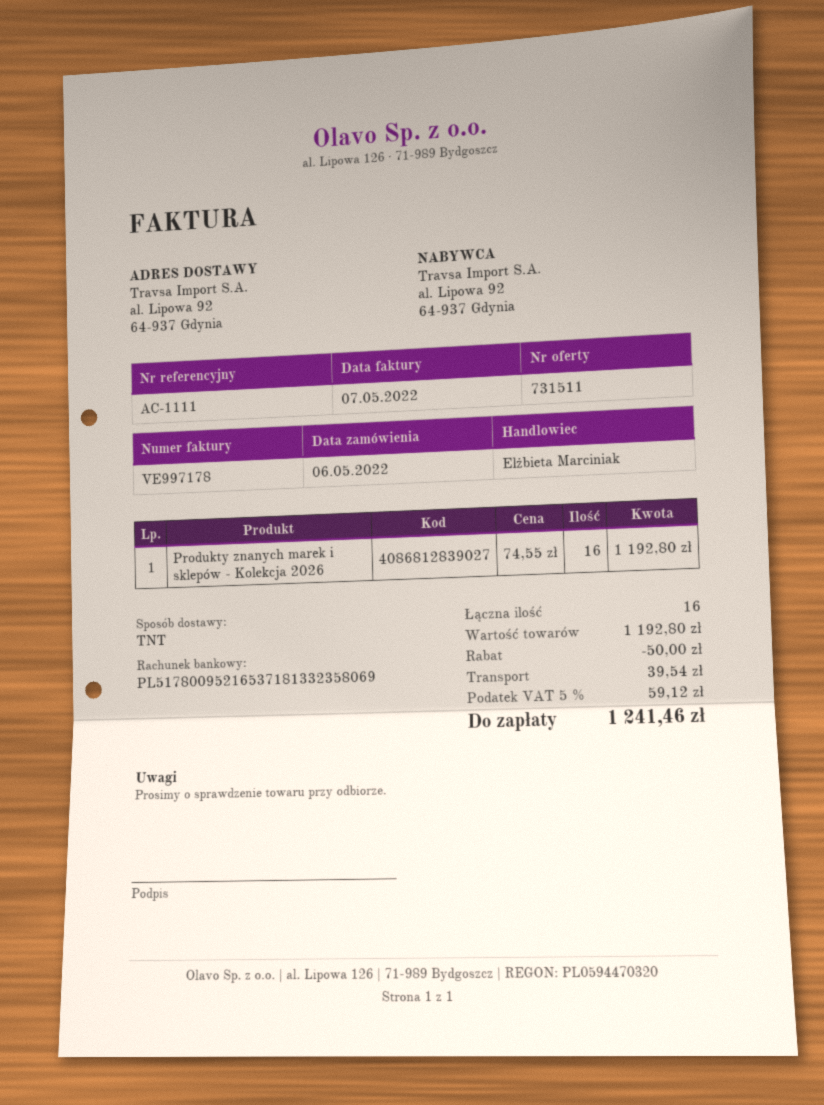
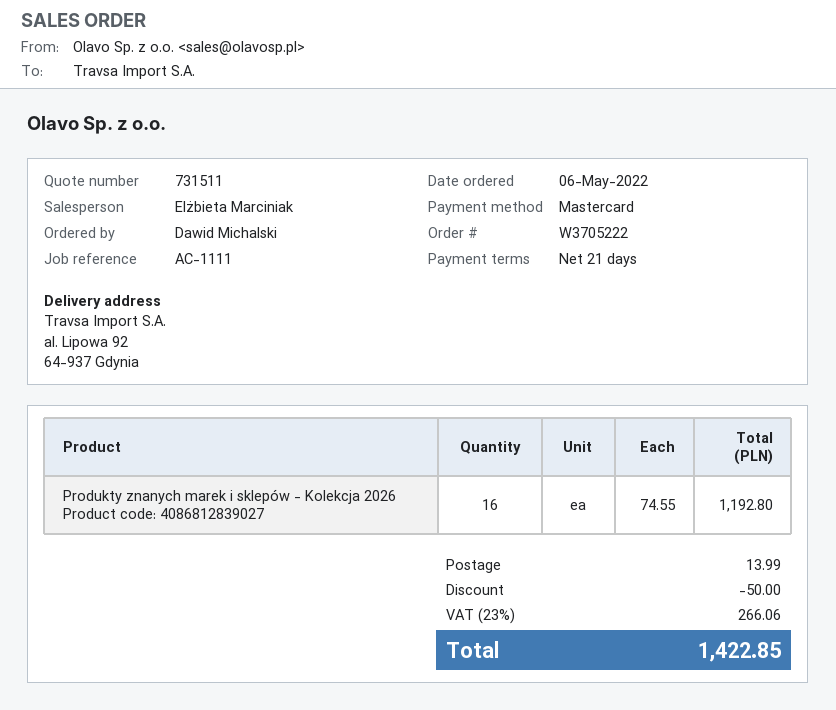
shipping: 39.54 -> 13.99
tax: 5% = 59.12 -> 23% = 266.06
total: 1241.46 -> 1422.85

